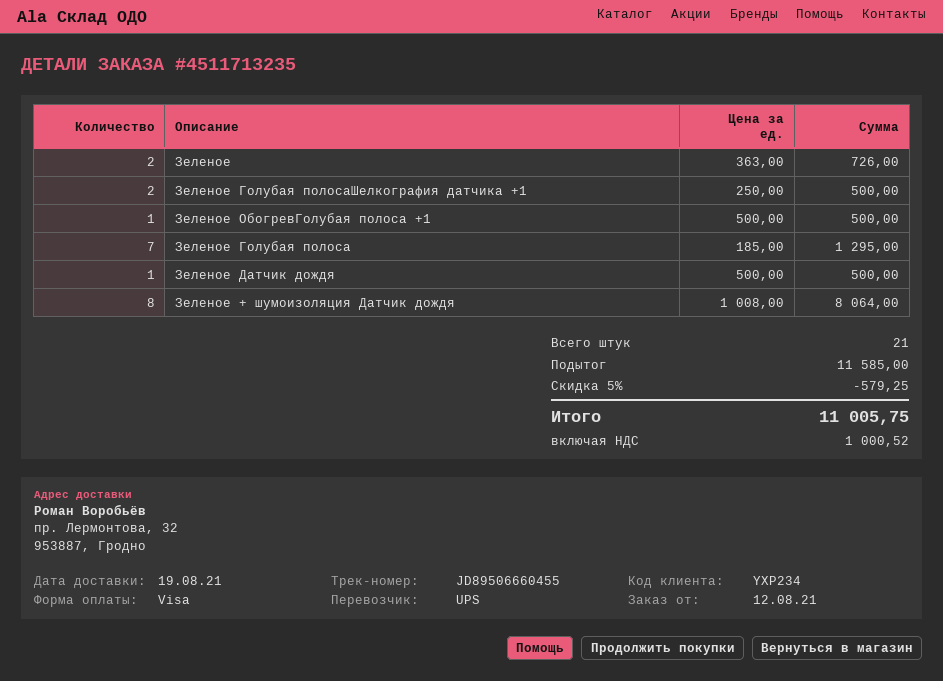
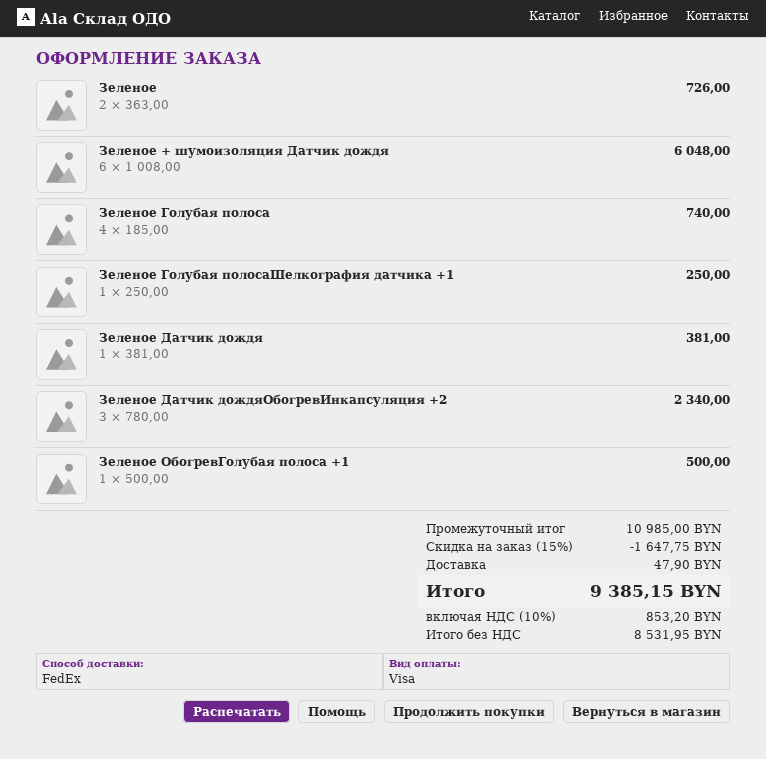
shipping method: UPS -> FedEx
Зеленое Голубая полосаШелкография датчика +1: 2 x 250.00 = 500.00 -> 1 x 250.00 = 250.00
Зеленое Голубая полоса: 7 x 185.00 = 1295.00 -> 4 x 185.00 = 740.00
Зеленое Датчик дождя: 1 x 500.00 = 500.00 -> 1 x 381.00 = 381.00
Зеленое + шумоизоляция Датчик дождя: 8 x 1008.00 = 8064.00 -> 6 x 1008.00 = 6048.00
Зеленое Датчик дождяОбогревИнкапсуляция +2: none -> 3 x 780.00 = 2340.00
subtotal: 11585.00 -> 10985.00
discount: 5% = 579.25 -> 15% = 1647.75
shipping: none -> 47.90
tax: 1000.52 -> 853.20
total: 11005.75 -> 9385.15

